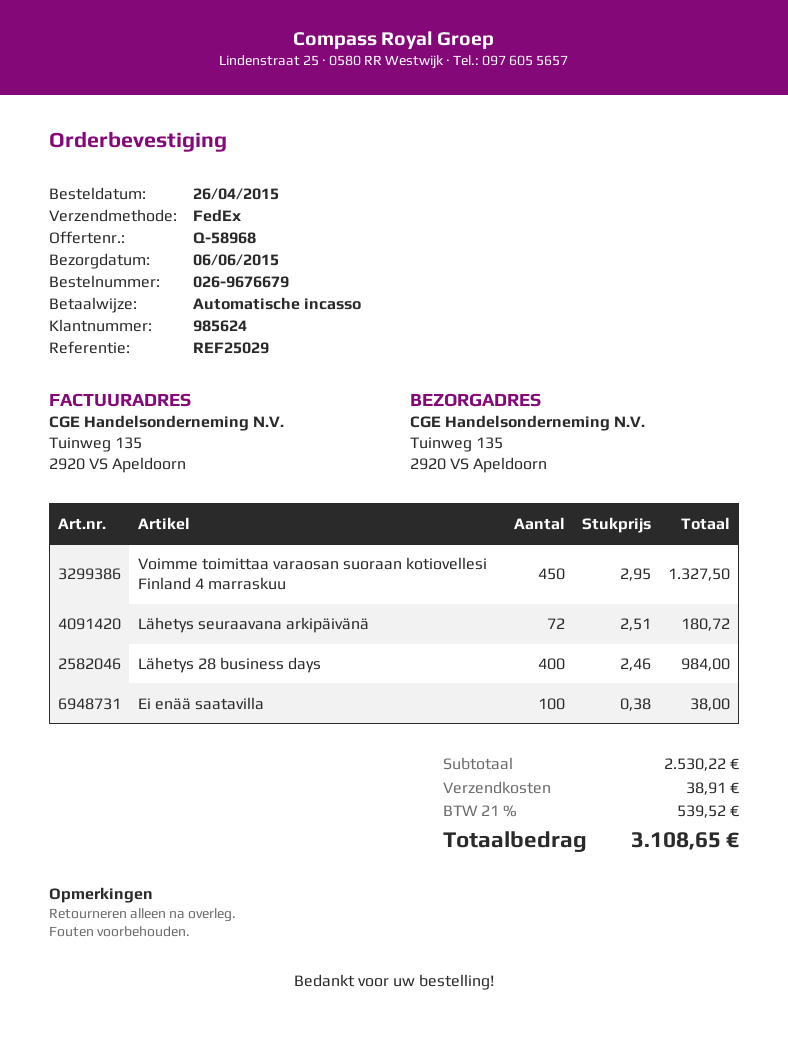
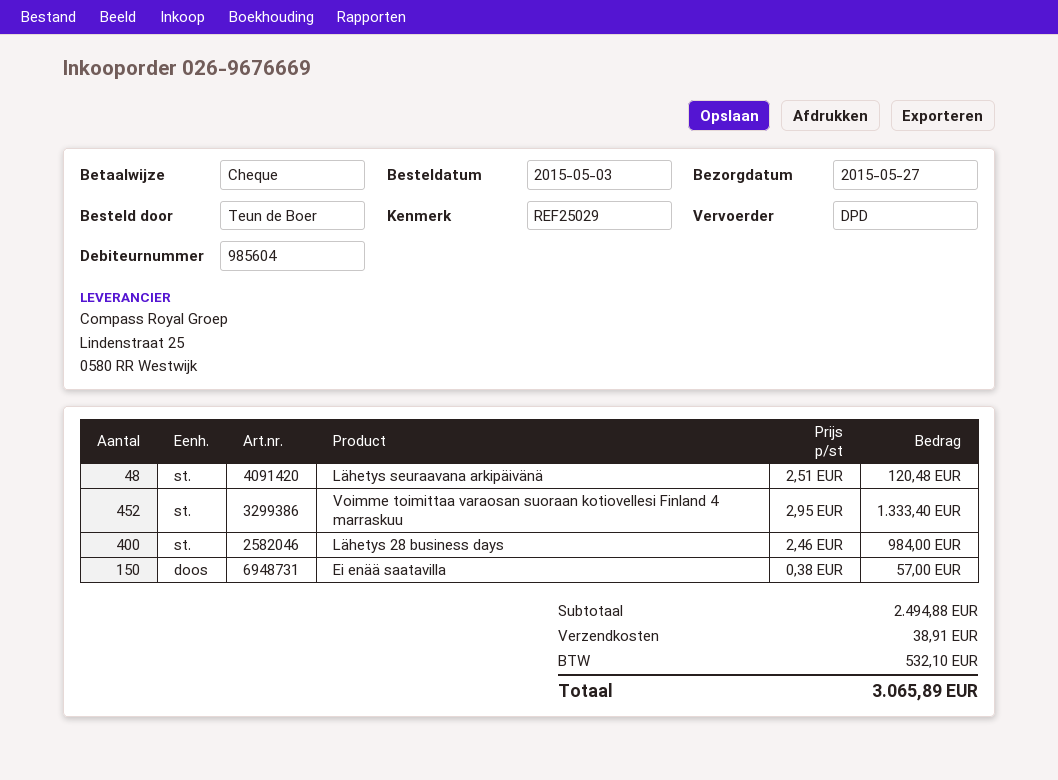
order number: 026-9676679 -> 026-9676669
order date: 2015-04-26 -> 2015-05-03
delivery date: 2015-06-06 -> 2015-05-27
customer number: 985624 -> 985604
payment method: direct debit -> cheque
shipping method: FedEx -> DPD
Voimme toimittaa varaosan suoraan kotiovellesi Finland 4 marraskuu: 450 x 2.95 = 1327.50 -> 452 x 2.95 = 1333.40
Lähetys seuraavana arkipäivänä: 72 x 2.51 = 180.72 -> 48 x 2.51 = 120.48
Ei enää saatavilla: 100 x 0.38 = 38.00 -> 150 x 0.38 = 57.00
subtotal: 2530.22 -> 2494.88
tax: 539.52 -> 532.10
total: 3108.65 -> 3065.89

